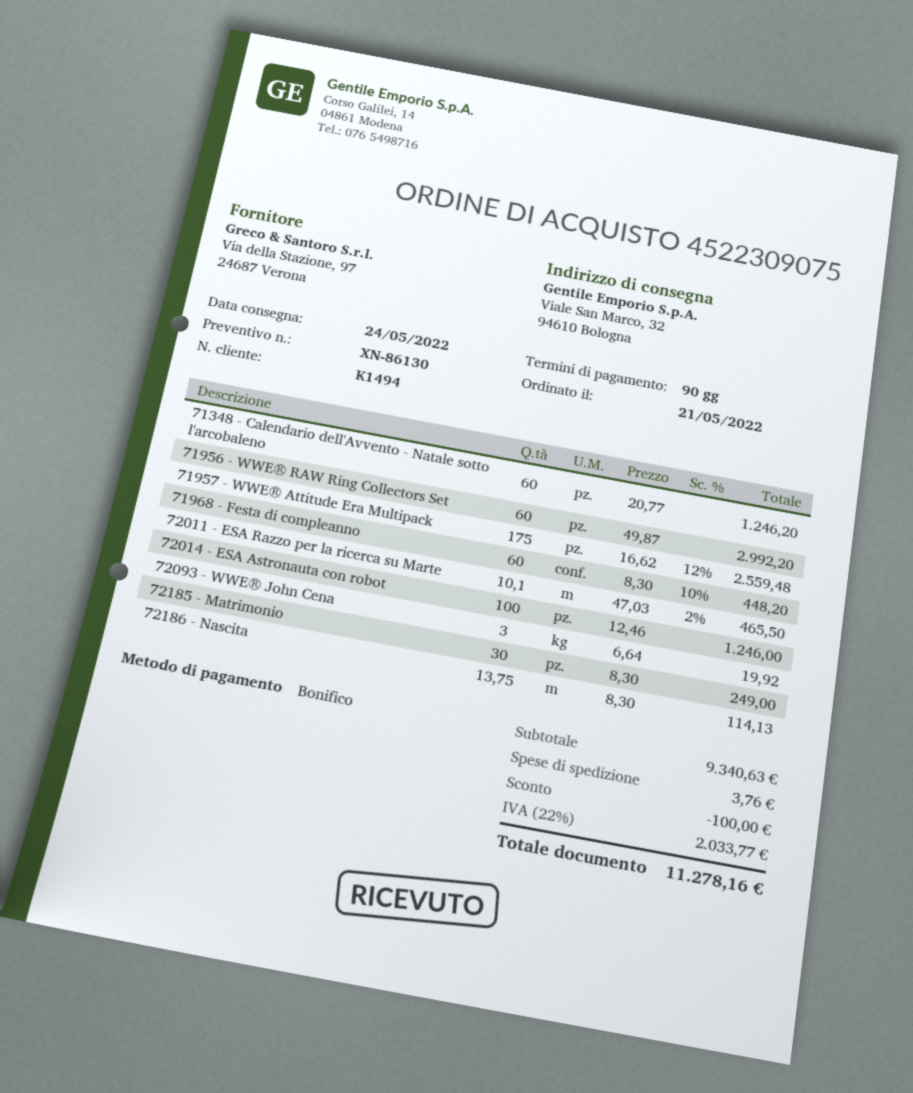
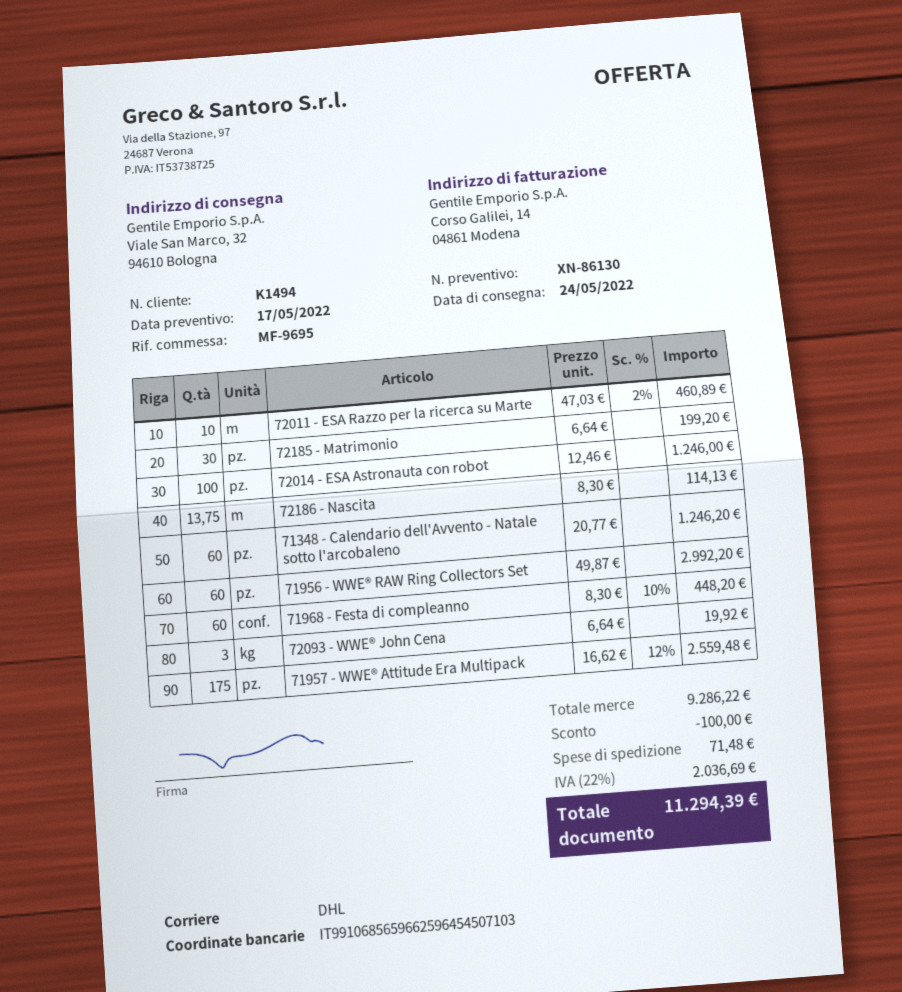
72011 - ESA Razzo per la ricerca su Marte: 10.1 x 47.03 - 2% = 465.50 -> 10 x 47.03 - 2% = 460.89
72185 - Matrimonio: 30 x 8.30 = 249.00 -> 30 x 6.64 = 199.20
subtotal: 9340.63 -> 9286.22
shipping: 3.76 -> 71.48
tax: 22% = 2033.77 -> 22% = 2036.69
total: 11278.16 -> 11294.39

